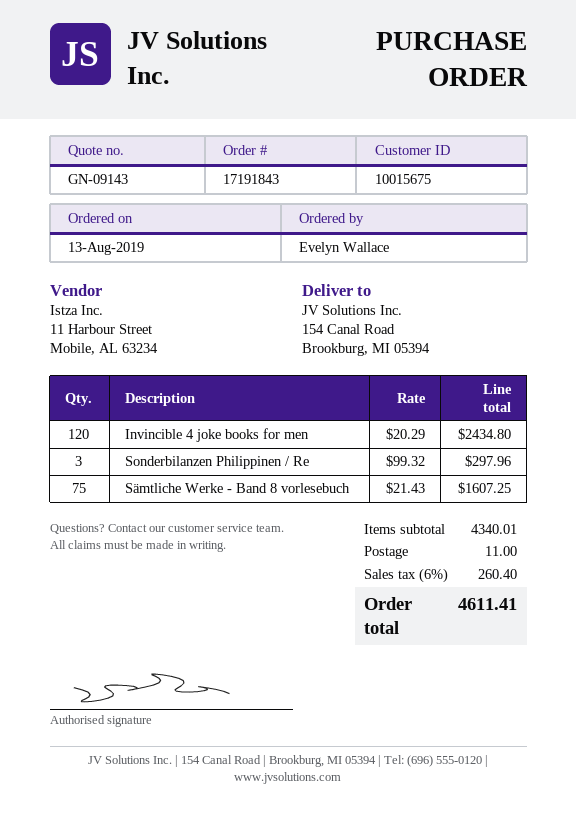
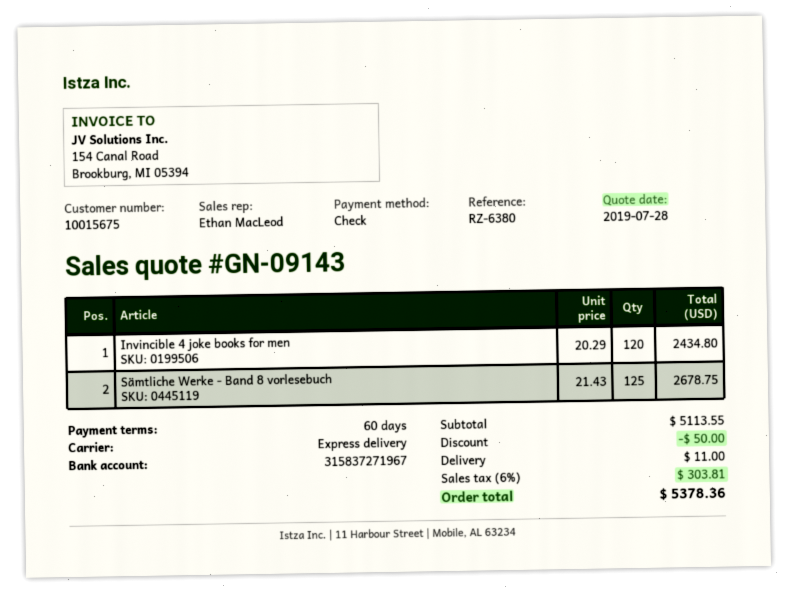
Sonderbilanzen Philippinen / Re: 3 x 99.32 = 297.96 -> none
Sämtliche Werke - Band 8 vorlesebuch: 75 x 21.43 = 1607.25 -> 125 x 21.43 = 2678.75
subtotal: 4340.01 -> 5113.55
discount: none -> 50.00
tax: 6% = 260.40 -> 6% = 303.81
total: 4611.41 -> 5378.36

